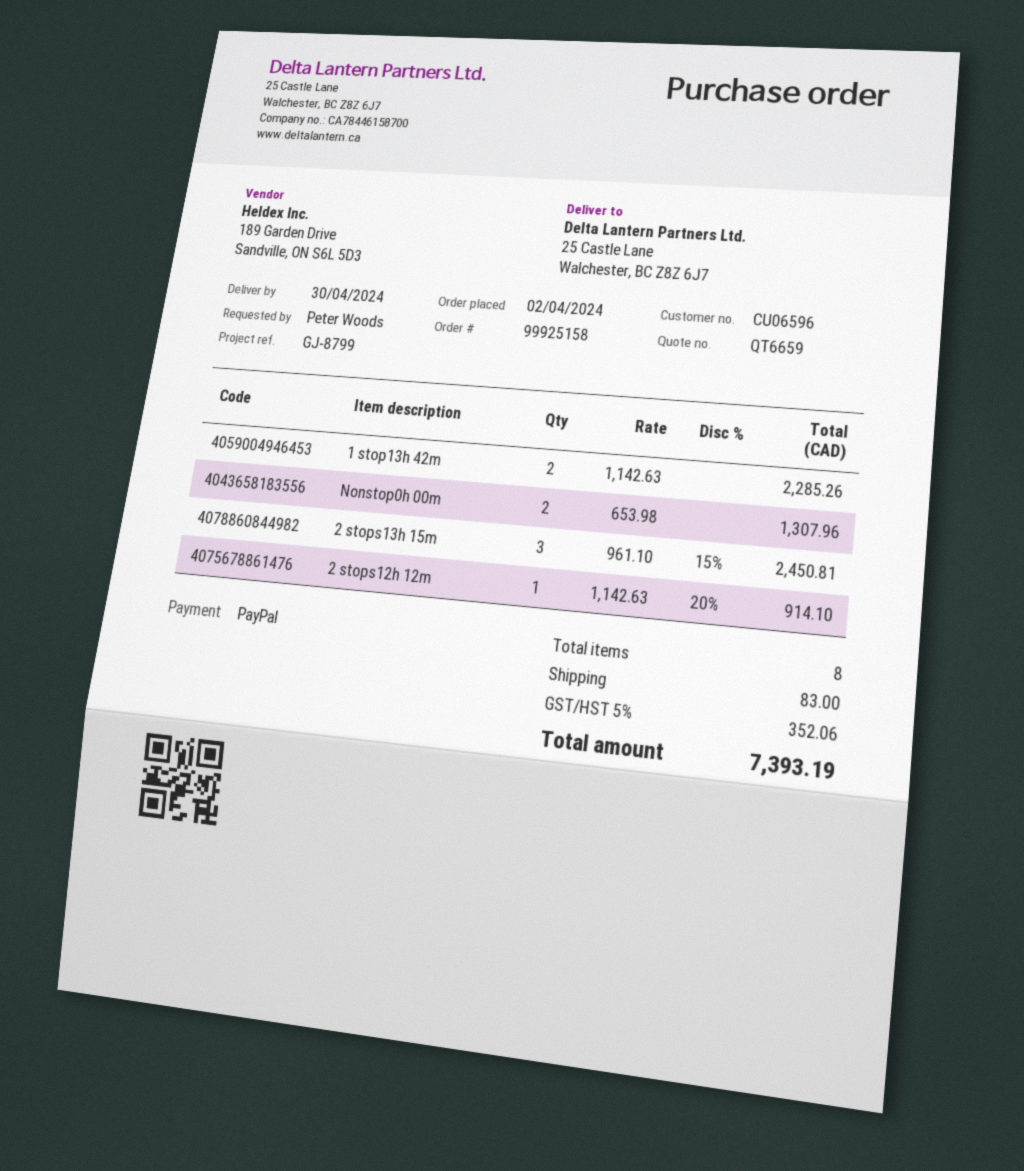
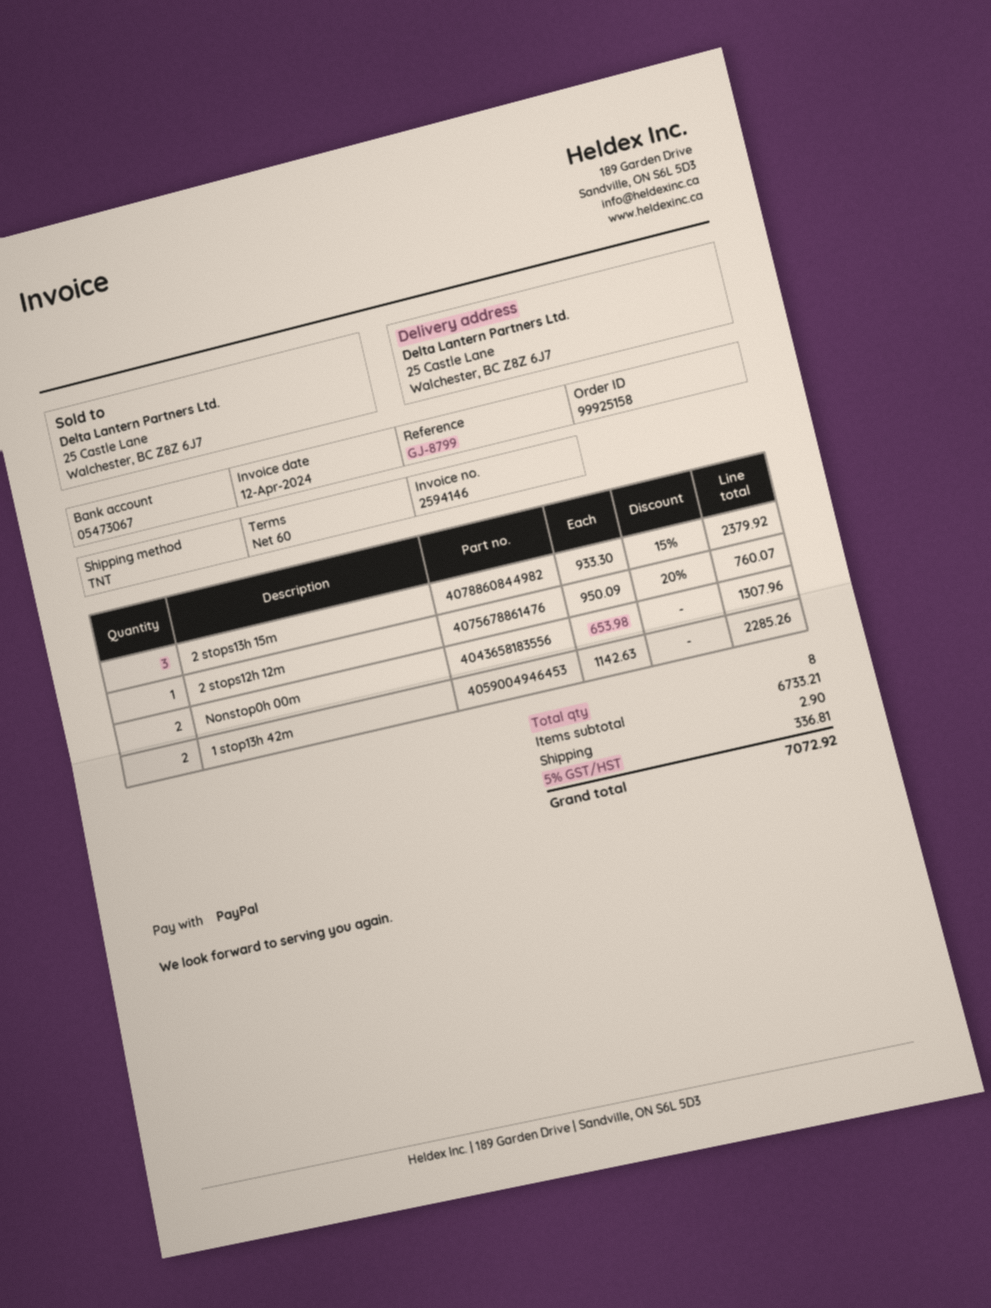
2 stops13h 15m: 3 x 961.10 - 15% = 2450.81 -> 3 x 933.30 - 15% = 2379.92
2 stops12h 12m: 1 x 1142.63 - 20% = 914.10 -> 1 x 950.09 - 20% = 760.07
shipping: 83.00 -> 2.90
tax: 5% = 352.06 -> 5% = 336.81
total: 7393.19 -> 7072.92

